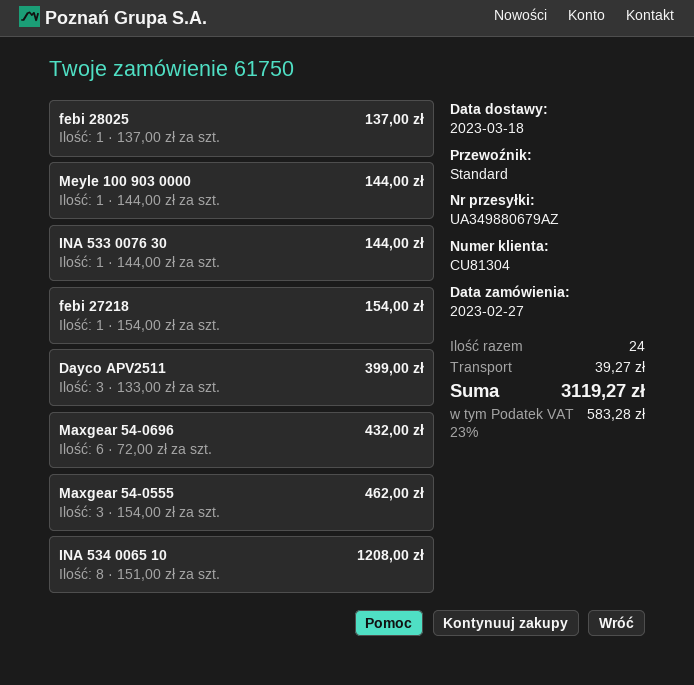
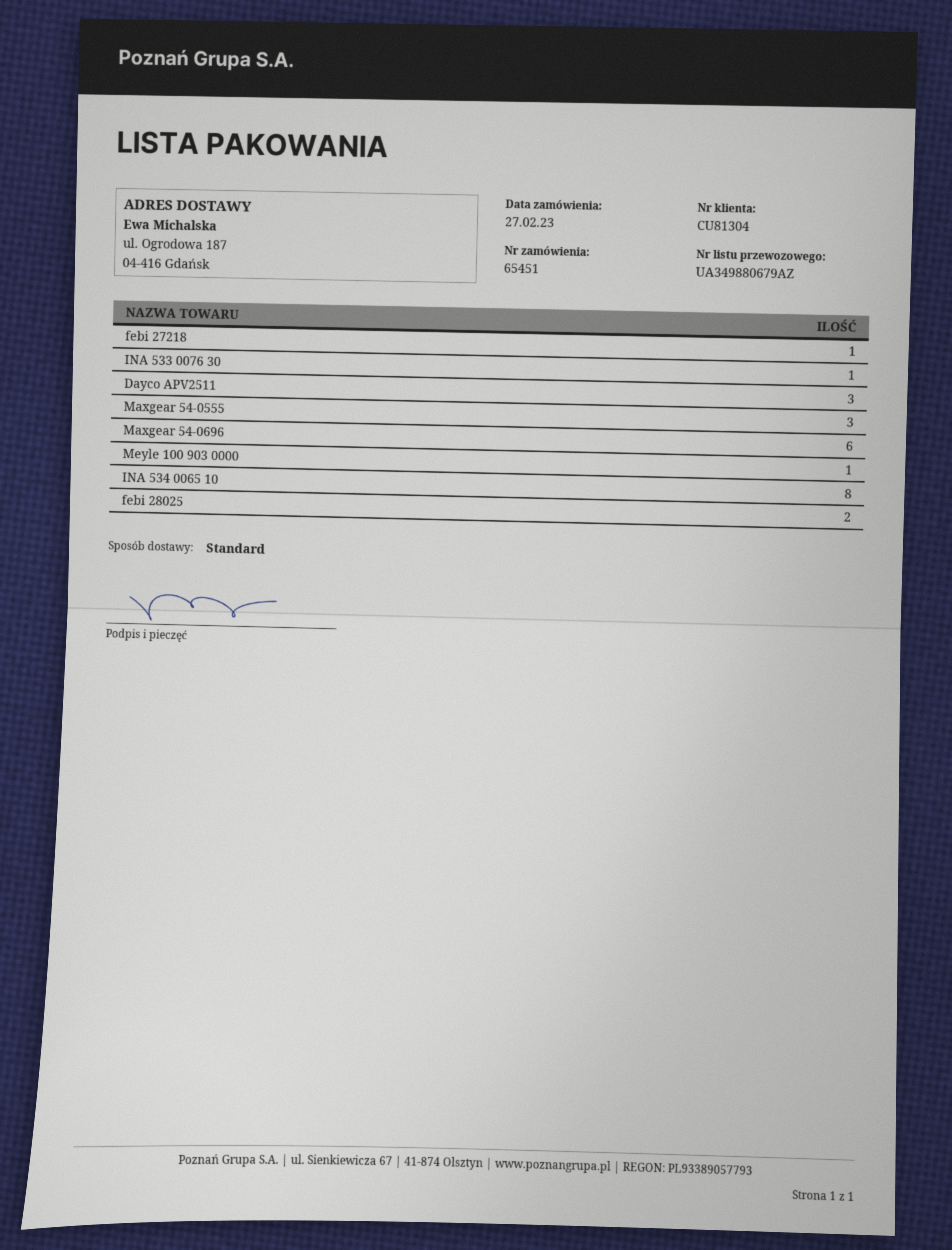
order number: 61750 -> 65451
febi 28025: 1 -> 2

